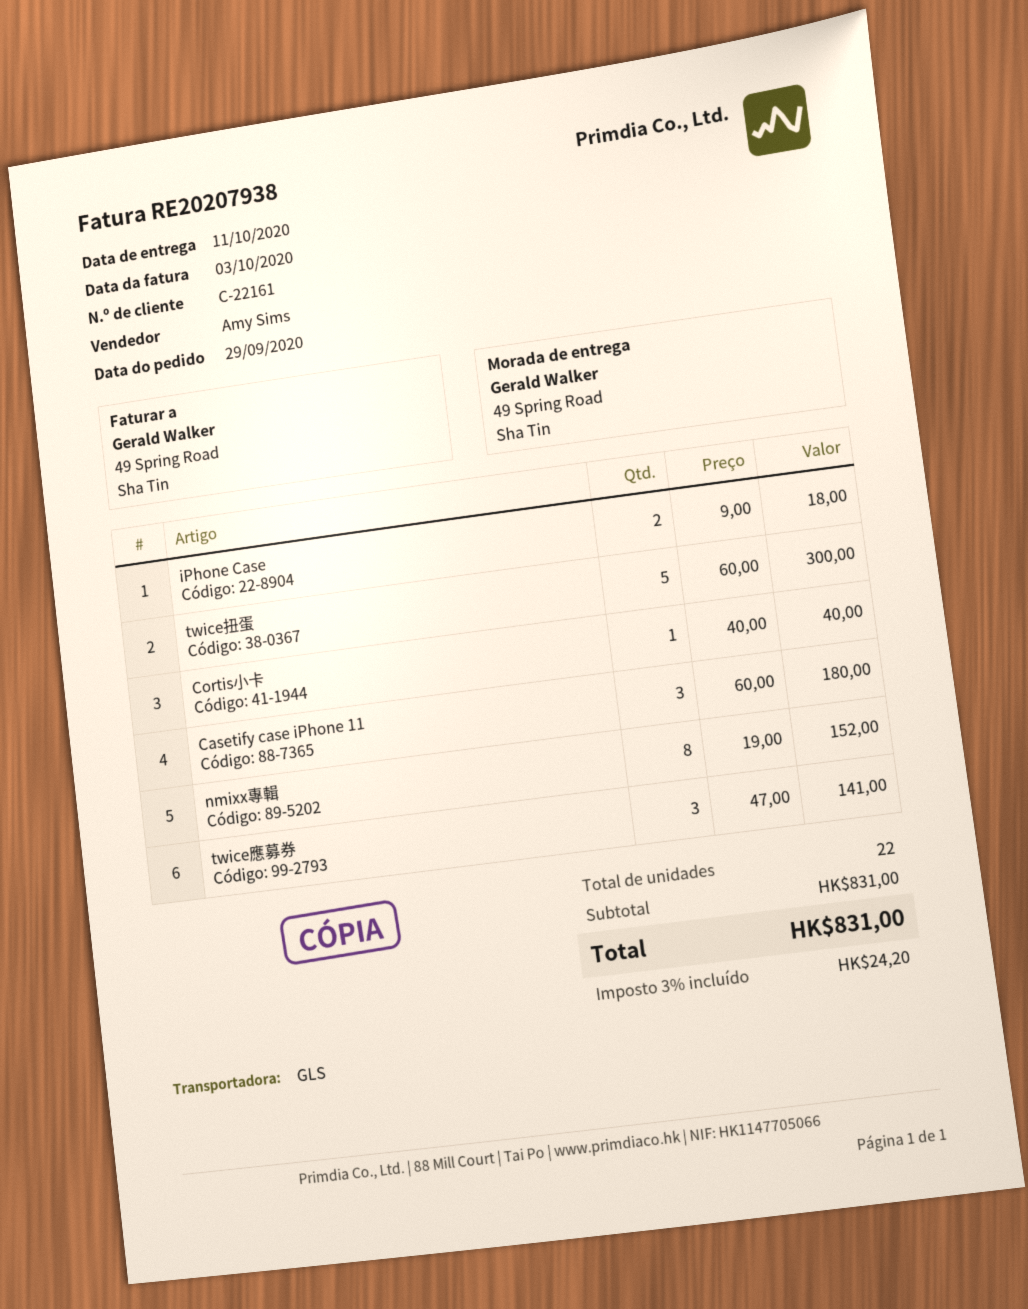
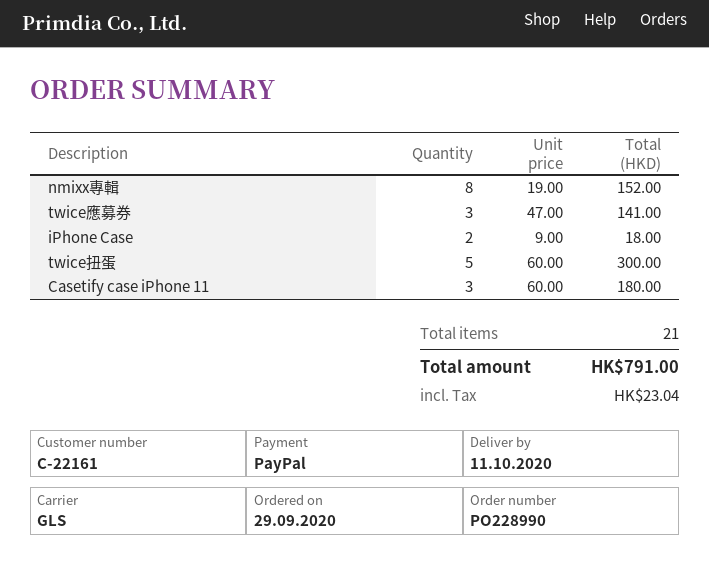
Cortis小卡: 1 x 40.00 = 40.00 -> none
total quantity: 22 -> 21
tax: 24.20 -> 23.04
total: 831.00 -> 791.00

